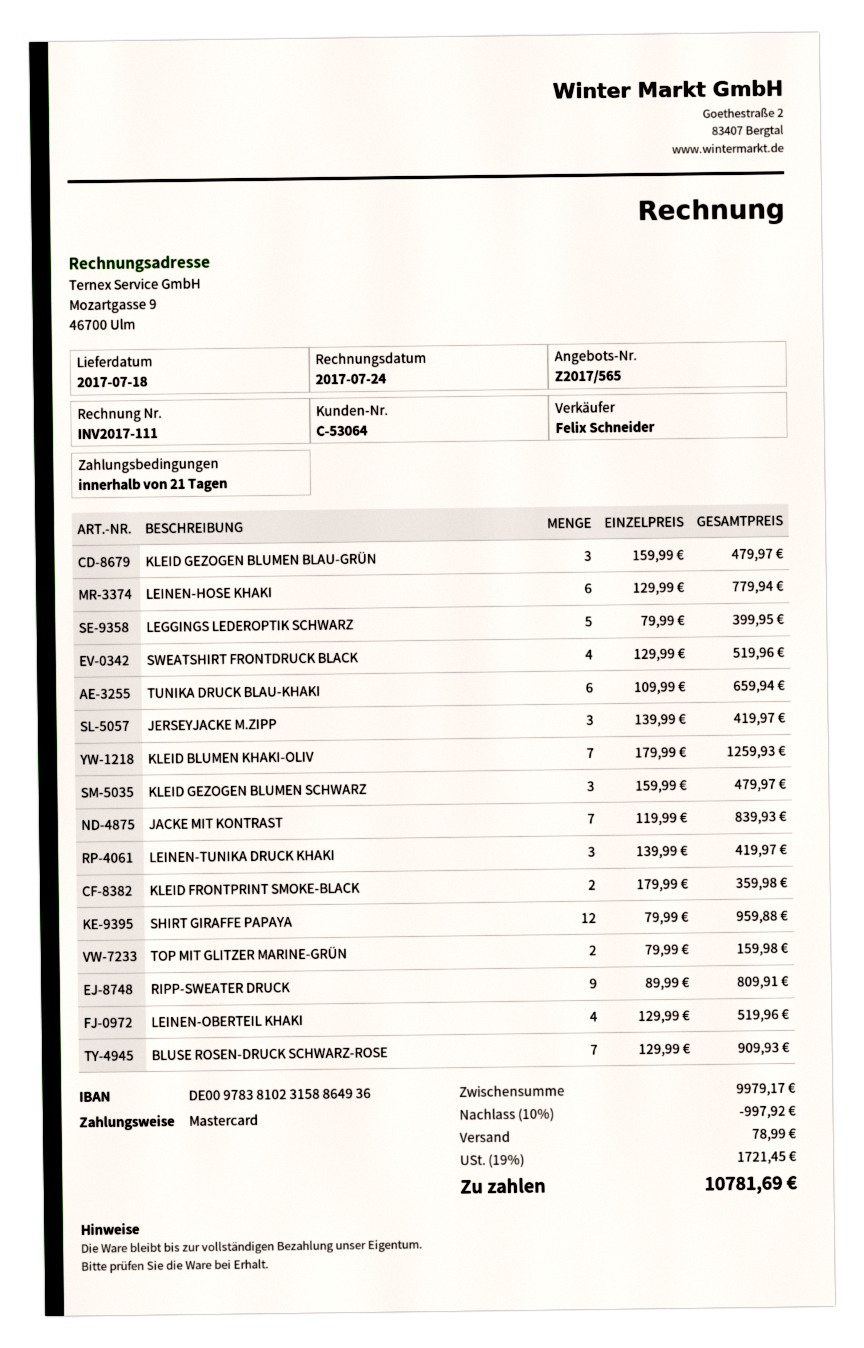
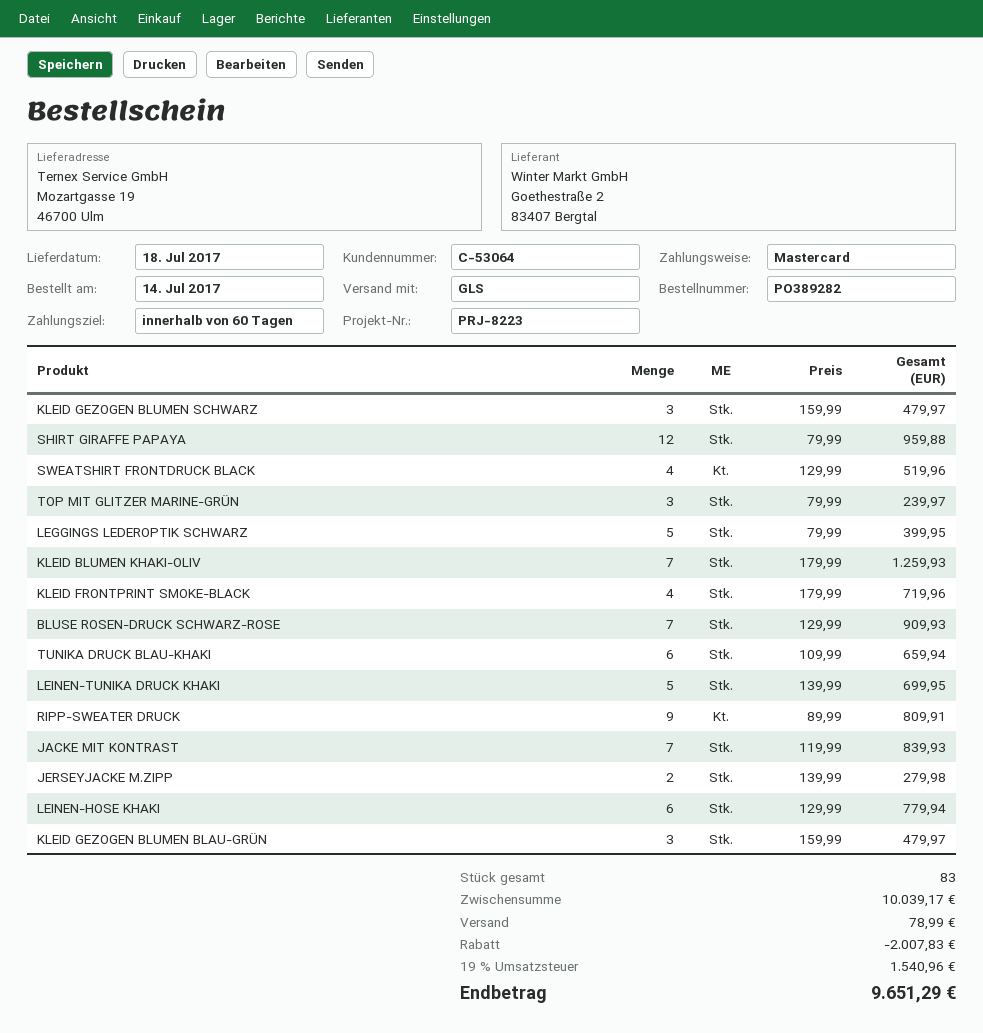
payment terms: 21 days -> 60 days
JERSEYJACKE M.ZIPP: 3 x 139.99 = 419.97 -> 2 x 139.99 = 279.98
LEINEN-TUNIKA DRUCK KHAKI: 3 x 139.99 = 419.97 -> 5 x 139.99 = 699.95
KLEID FRONTPRINT SMOKE-BLACK: 2 x 179.99 = 359.98 -> 4 x 179.99 = 719.96
TOP MIT GLITZER MARINE-GRÜN: 2 x 79.99 = 159.98 -> 3 x 79.99 = 239.97
LEINEN-OBERTEIL KHAKI: 4 x 129.99 = 519.96 -> none
subtotal: 9979.17 -> 10039.17
discount: 997.92 -> 2007.83
tax: 19% = 1721.45 -> 19% = 1540.96
total: 10781.69 -> 9651.29

